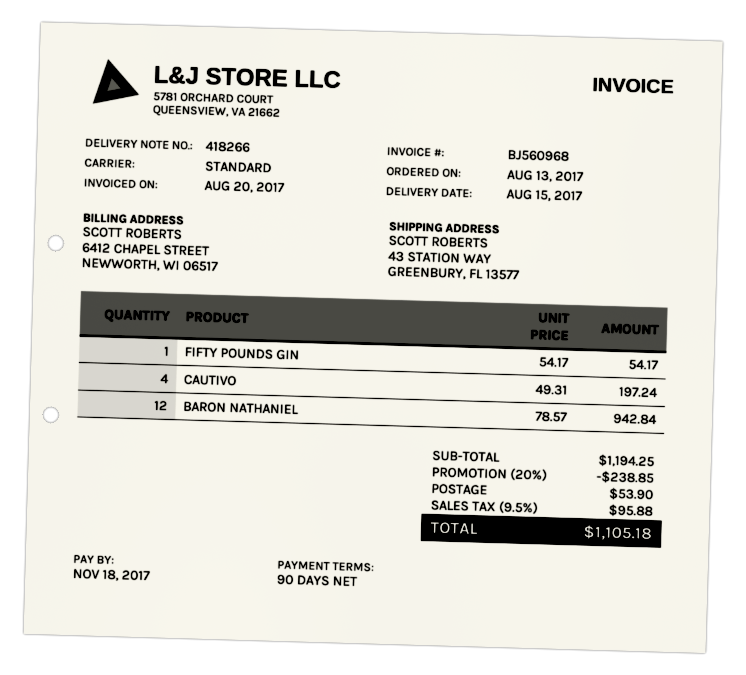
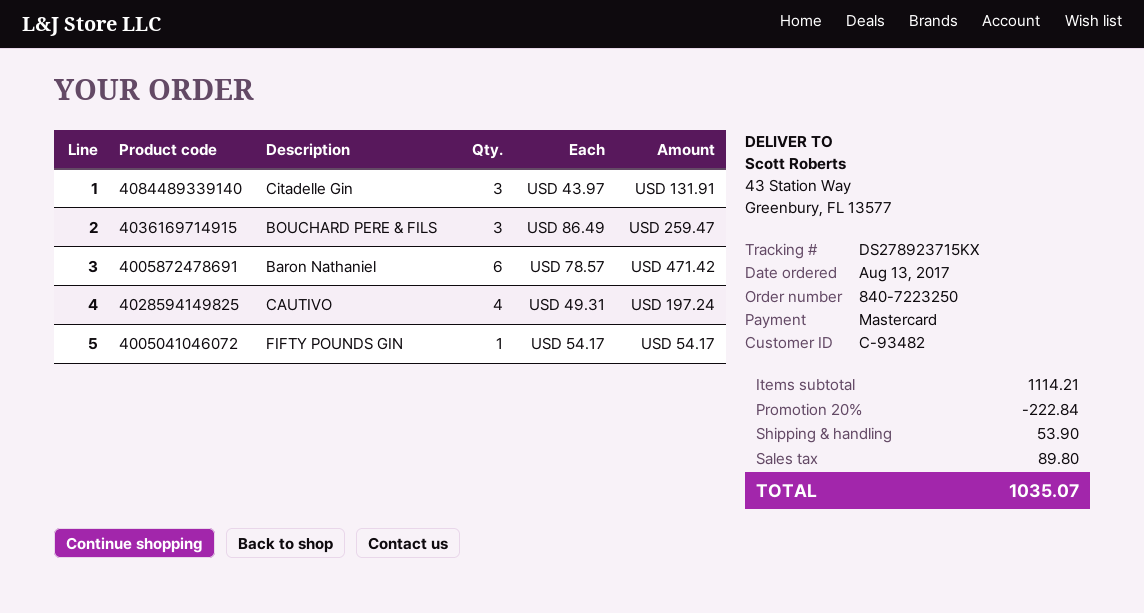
BARON NATHANIEL: 12 x 78.57 = 942.84 -> 6 x 78.57 = 471.42
Citadelle Gin: none -> 3 x 43.97 = 131.91
BOUCHARD PERE & FILS: none -> 3 x 86.49 = 259.47
subtotal: 1194.25 -> 1114.21
discount: 20% = 238.85 -> 20% = 222.84
tax: 95.88 -> 89.80
total: 1105.18 -> 1035.07

